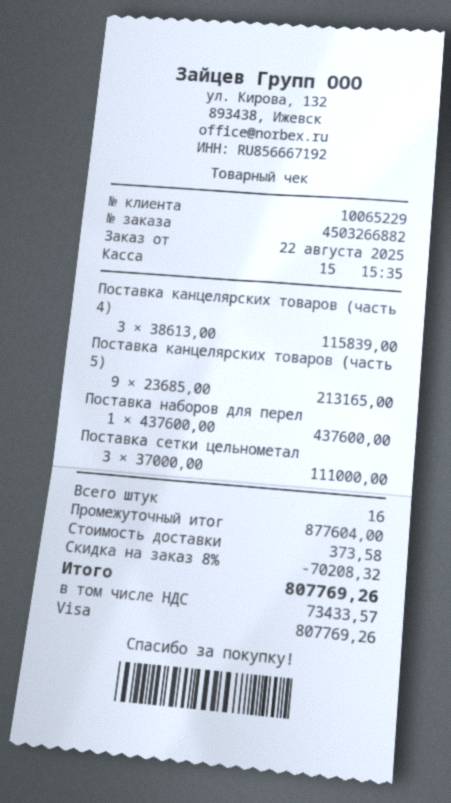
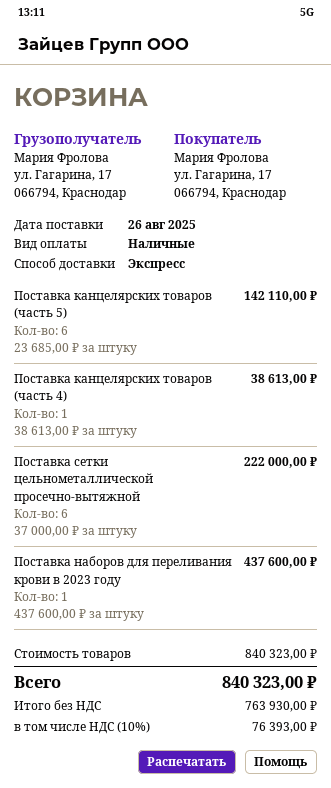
payment method: Visa -> cash
Поставка канцелярских товаров (часть 4): 3 x 38613.00 = 115839.00 -> 1 x 38613.00 = 38613.00
Поставка канцелярских товаров (часть 5): 9 x 23685.00 = 213165.00 -> 6 x 23685.00 = 142110.00
Поставка сетки цельнометал: 3 x 37000.00 = 111000.00 -> 6 x 37000.00 = 222000.00
subtotal: 877604.00 -> 840323.00
discount: 8% = 70208.32 -> none
shipping: 373.58 -> none
tax: 73433.57 -> 76393.00
total: 807769.26 -> 840323.00

